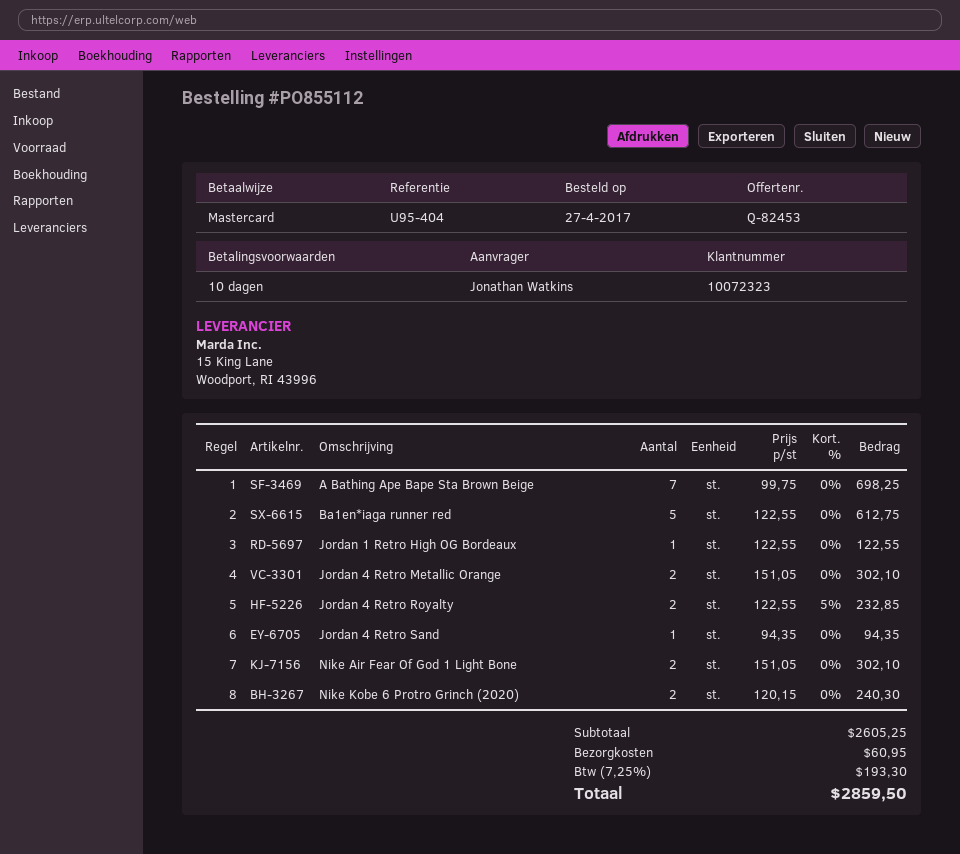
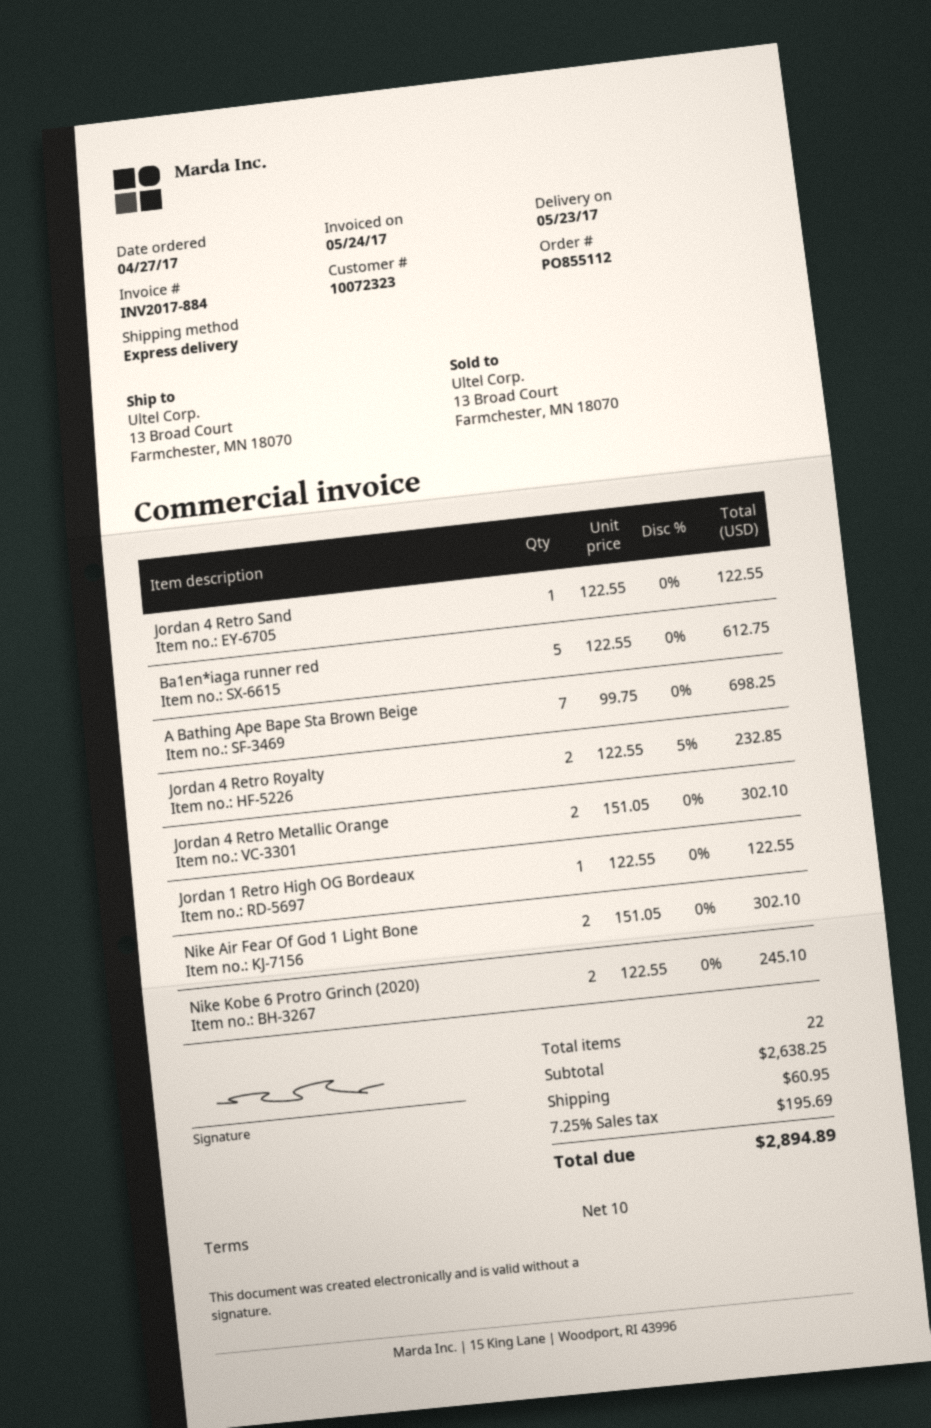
Jordan 4 Retro Sand: 1 x 94.35 = 94.35 -> 1 x 122.55 = 122.55
Nike Kobe 6 Protro Grinch (2020): 2 x 120.15 = 240.30 -> 2 x 122.55 = 245.10
subtotal: 2605.25 -> 2638.25
tax: 7.25% = 193.30 -> 7.25% = 195.69
total: 2859.50 -> 2894.89

